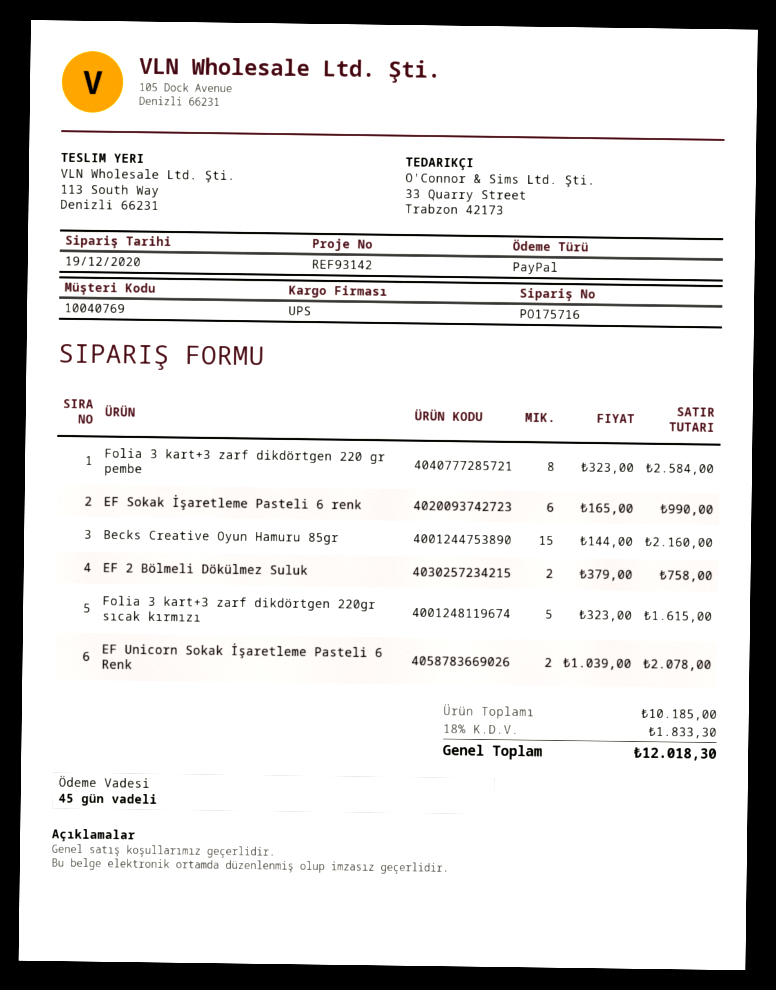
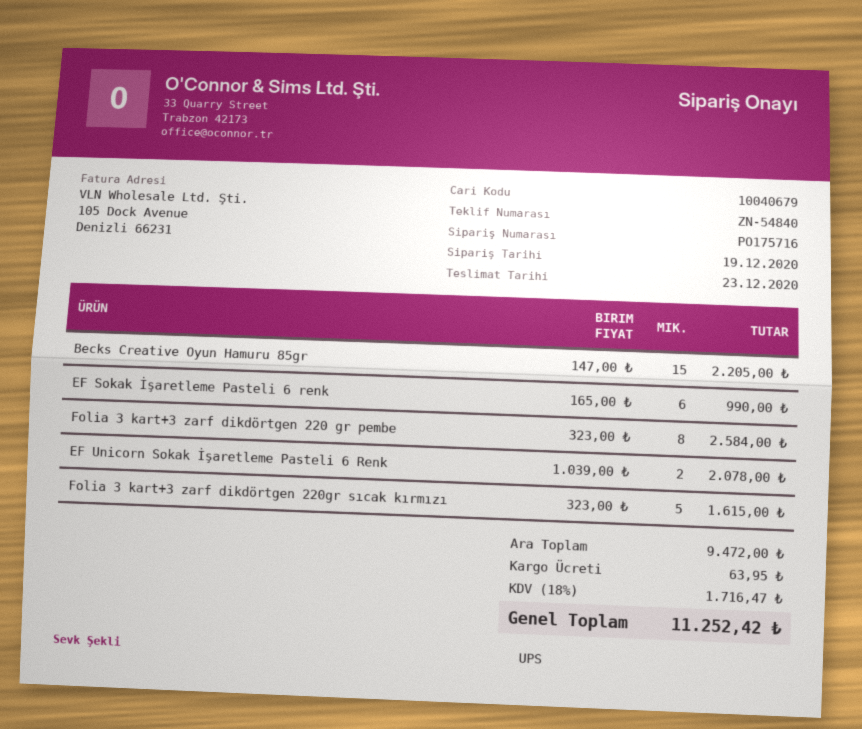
customer number: 10040769 -> 10040679
Becks Creative Oyun Hamuru 85gr: 15 x 144.00 = 2160.00 -> 15 x 147.00 = 2205.00
EF 2 Bölmeli Dökülmez Suluk: 2 x 379.00 = 758.00 -> none
subtotal: 10185.00 -> 9472.00
shipping: none -> 63.95
tax: 18% = 1833.30 -> 18% = 1716.47
total: 12018.30 -> 11252.42

